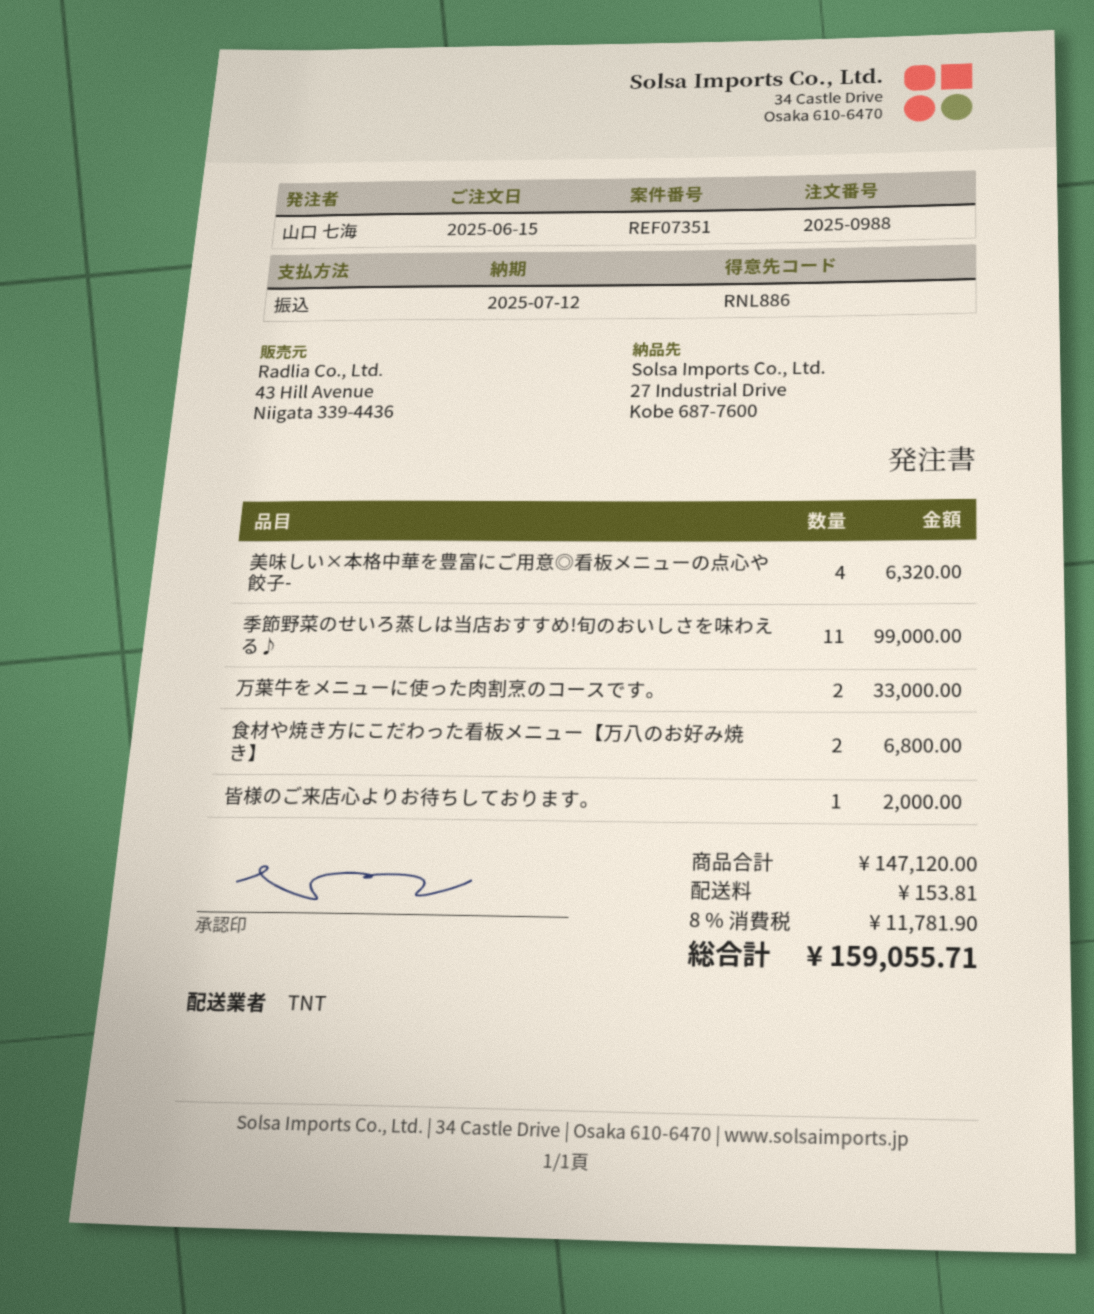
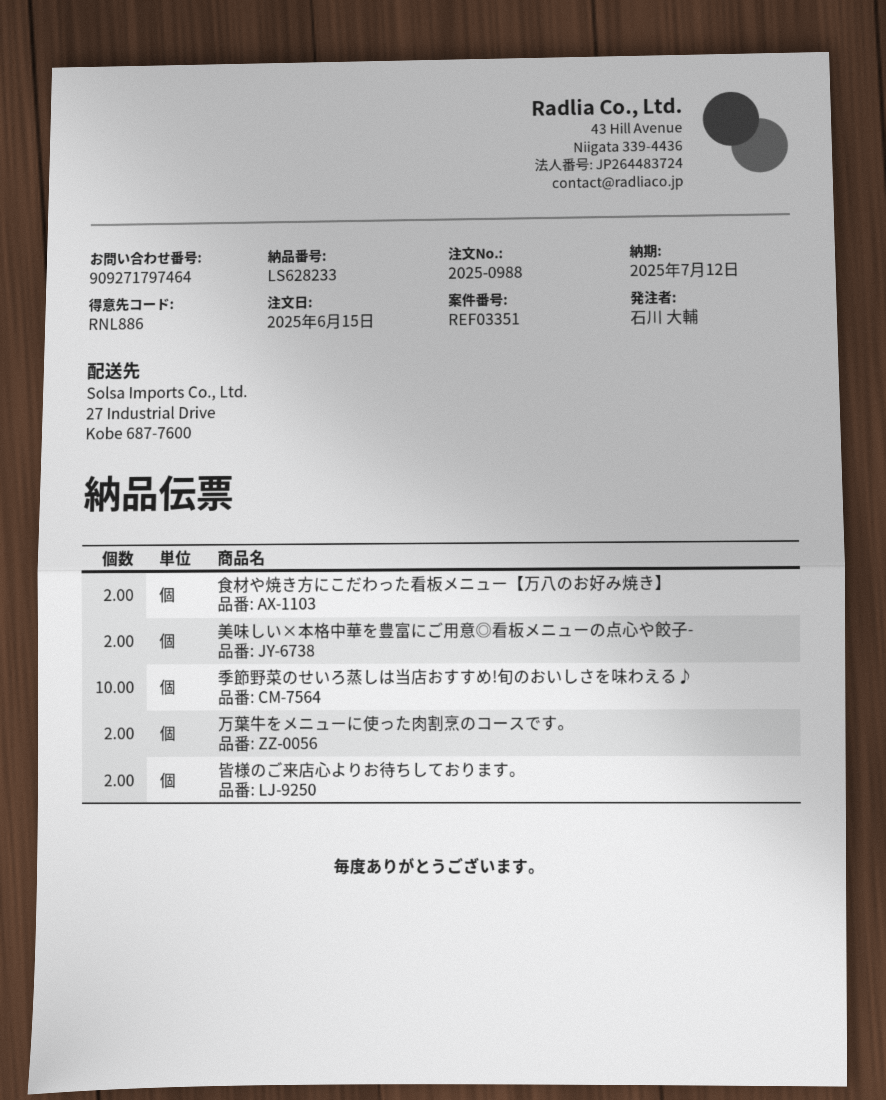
reference: REF07351 -> REF03351
ordered by: 山口 七海 -> 石川 大輔
美味しい×本格中華を豊富にご用意◎看板メニューの点心や餃子-: 4 -> 2
季節野菜のせいろ蒸しは当店おすすめ!旬のおいしさを味わえる♪: 11 -> 10
皆様のご来店心よりお待ちしております。: 1 -> 2

